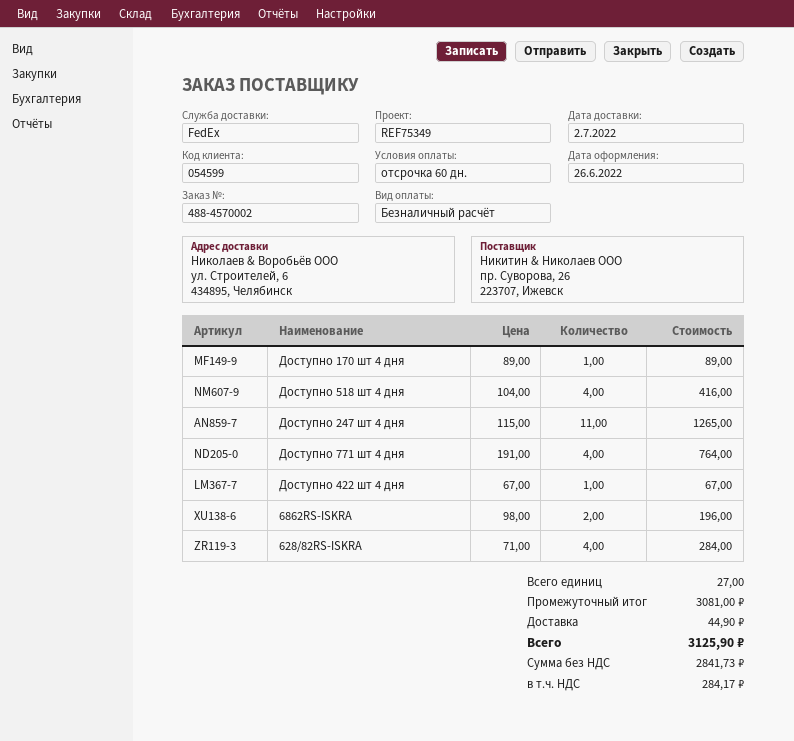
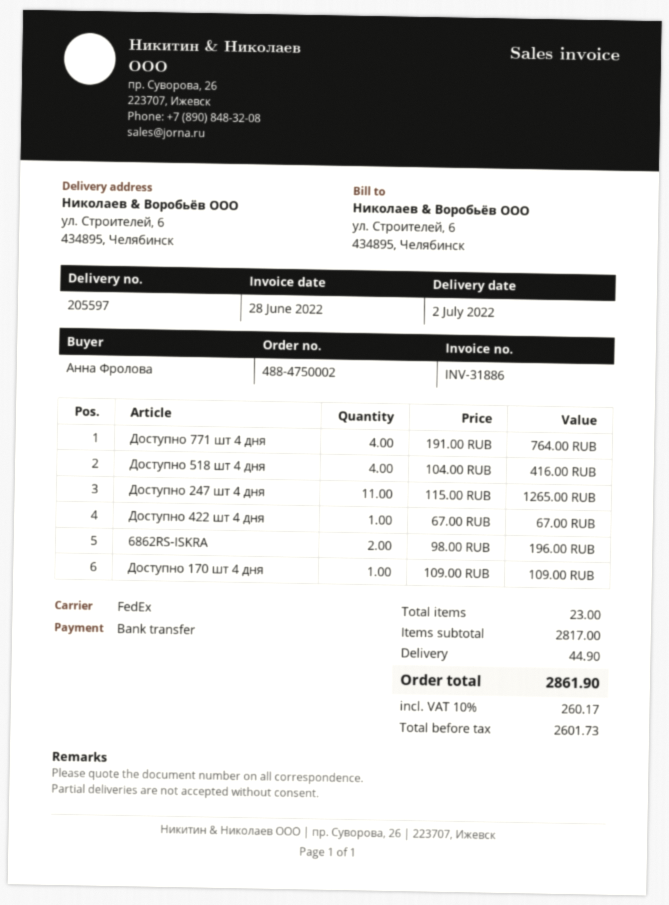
order number: 488-4570002 -> 488-4750002
Доступно 170 шт 4 дня: 1 x 89.00 = 89.00 -> 1 x 109.00 = 109.00
628/82RS-ISKRA: 4 x 71.00 = 284.00 -> none
total quantity: 27 -> 23
subtotal: 3081.00 -> 2817.00
net: 2841.73 -> 2601.73
tax: 284.17 -> 260.17
total: 3125.90 -> 2861.90

